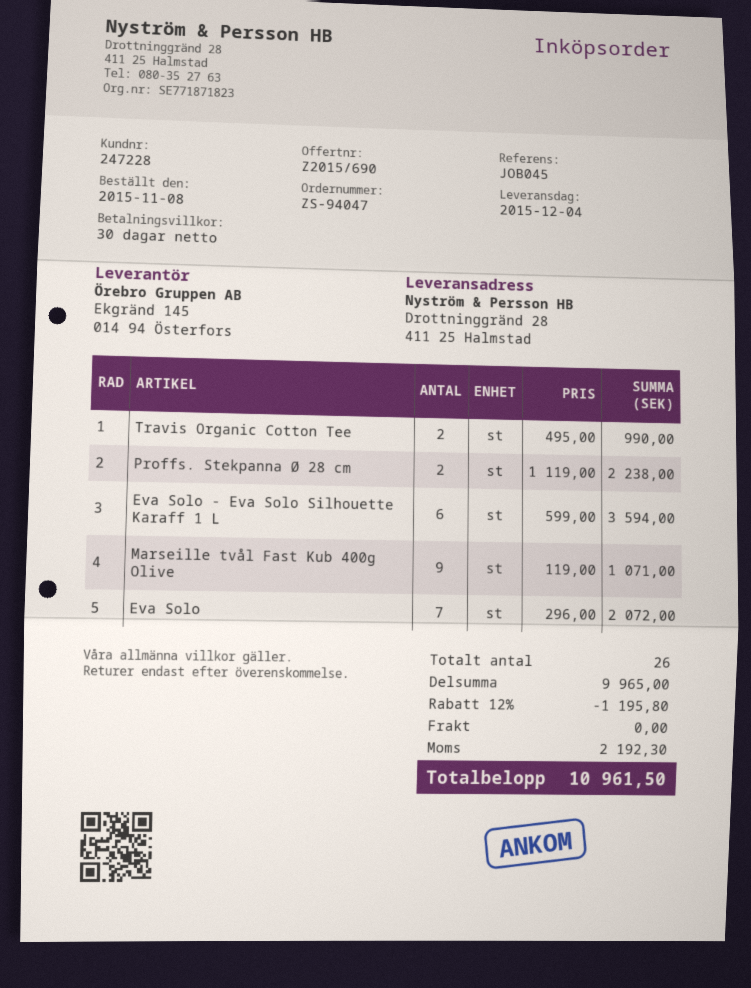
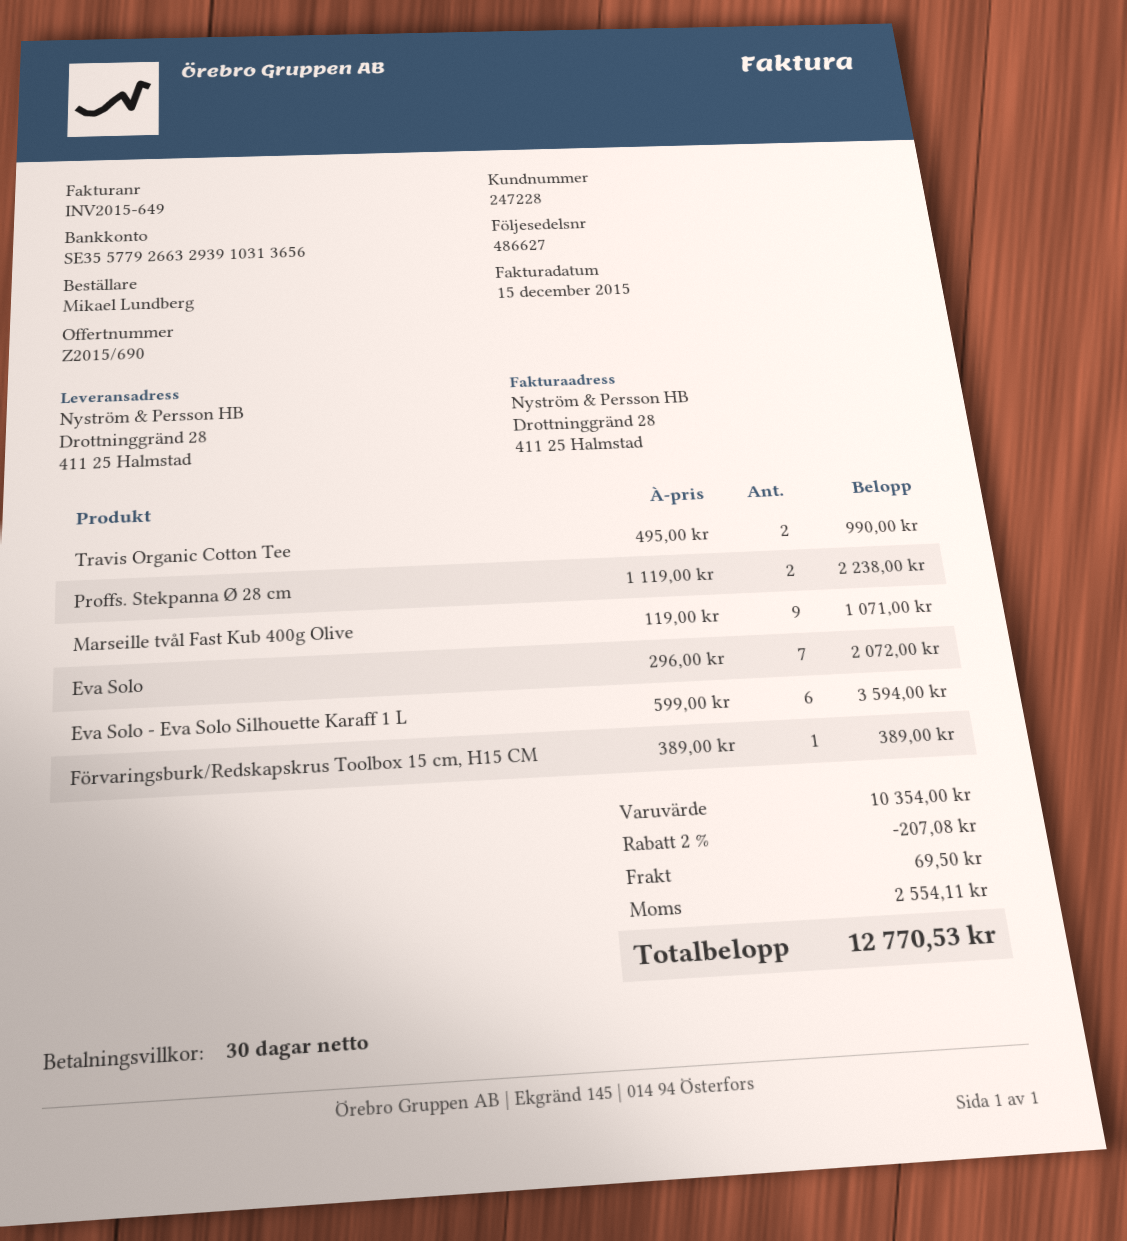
Förvaringsburk/Redskapskrus Toolbox 15 cm, H15 CM: none -> 1 x 389.00 = 389.00
subtotal: 9965.00 -> 10354.00
discount: 12% = 1195.80 -> 2% = 207.08
shipping: 0.00 -> 69.50
tax: 2192.30 -> 2554.11
total: 10961.50 -> 12770.53

